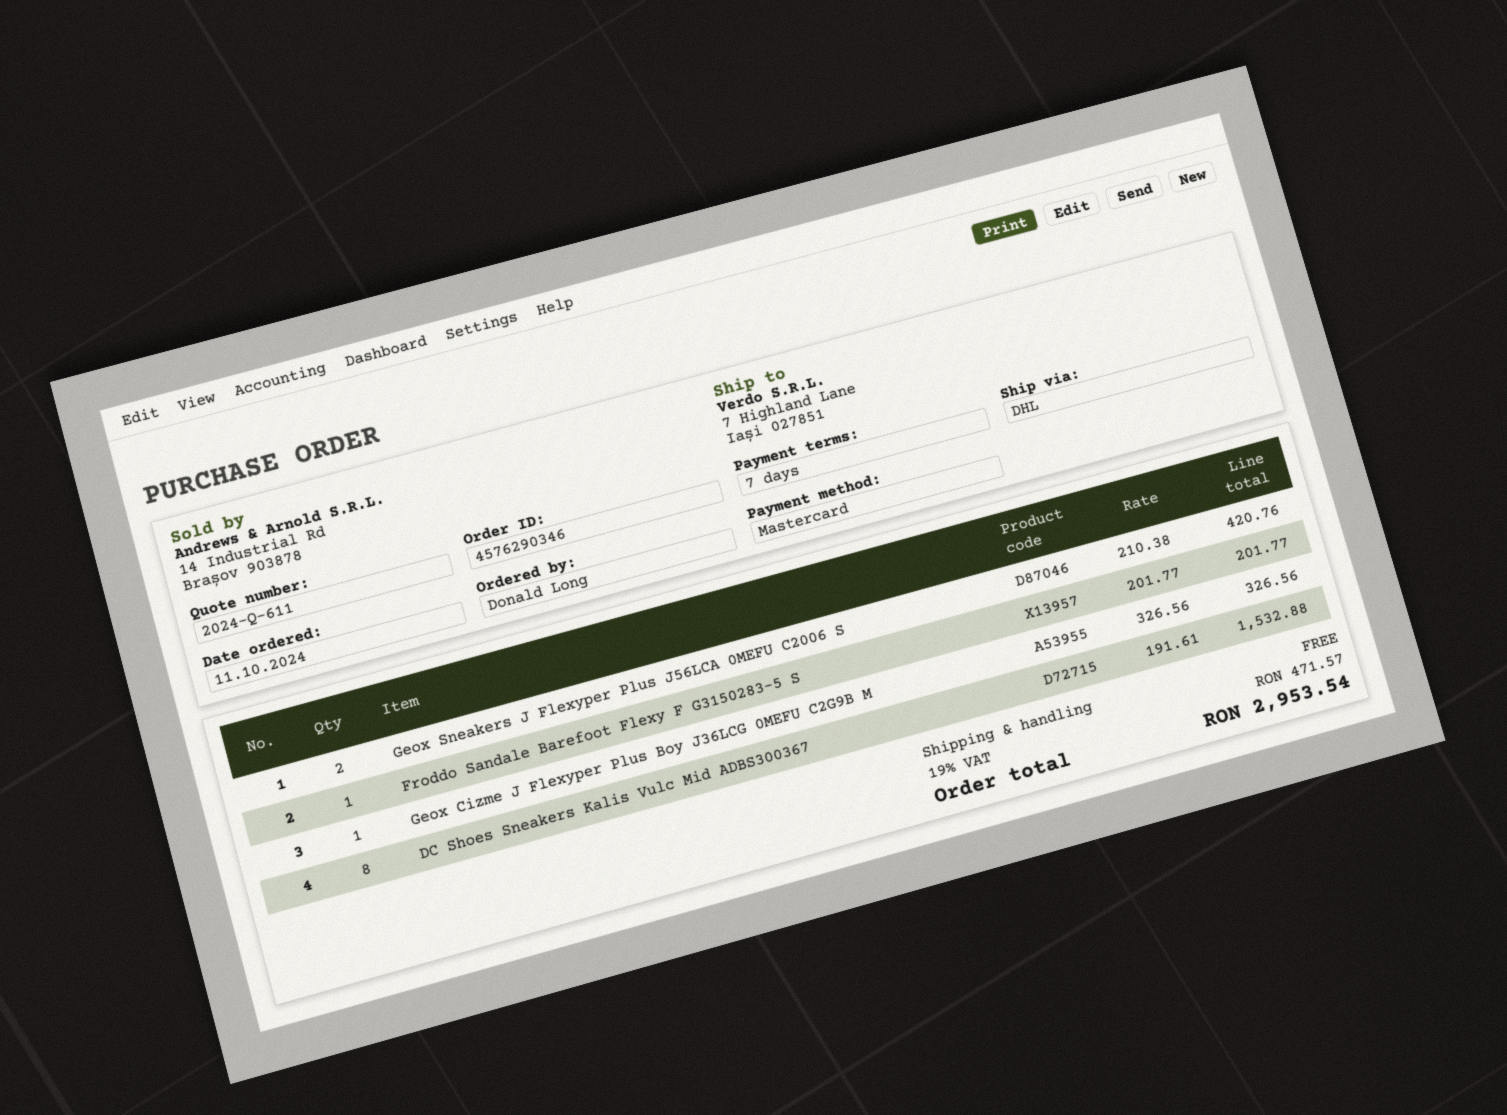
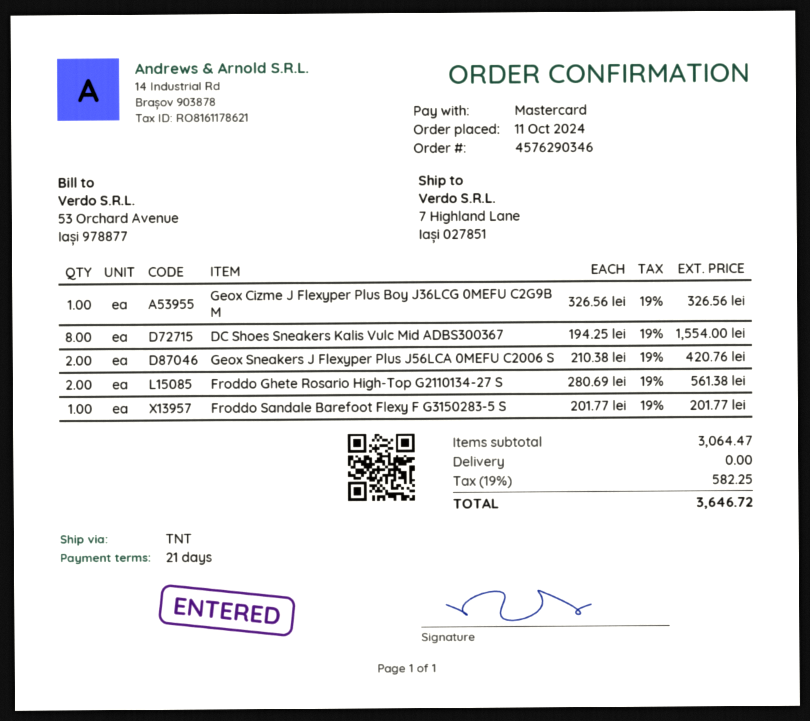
payment terms: 7 days -> 21 days
shipping method: DHL -> TNT
DC Shoes Sneakers Kalis Vulc Mid ADBS300367: 8 x 191.61 = 1532.88 -> 8 x 194.25 = 1554.00
Froddo Ghete Rosario High-Top G2110134-27 S: none -> 2 x 280.69 = 561.38
tax: 19% = 471.57 -> 19% = 582.25
total: 2953.54 -> 3646.72

